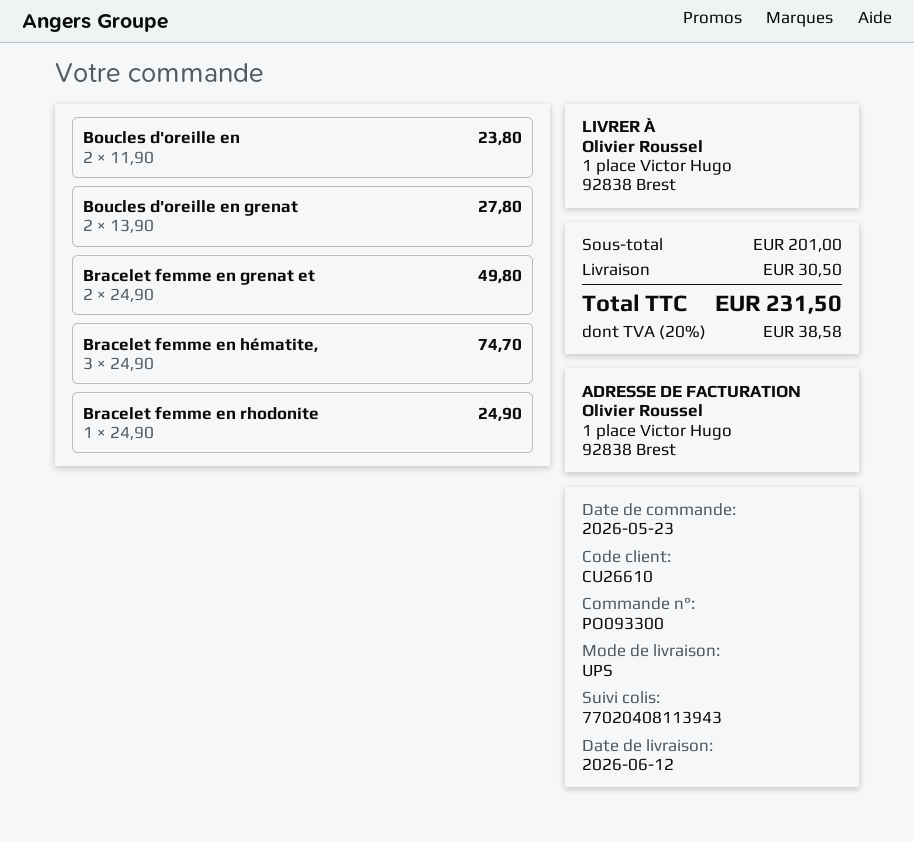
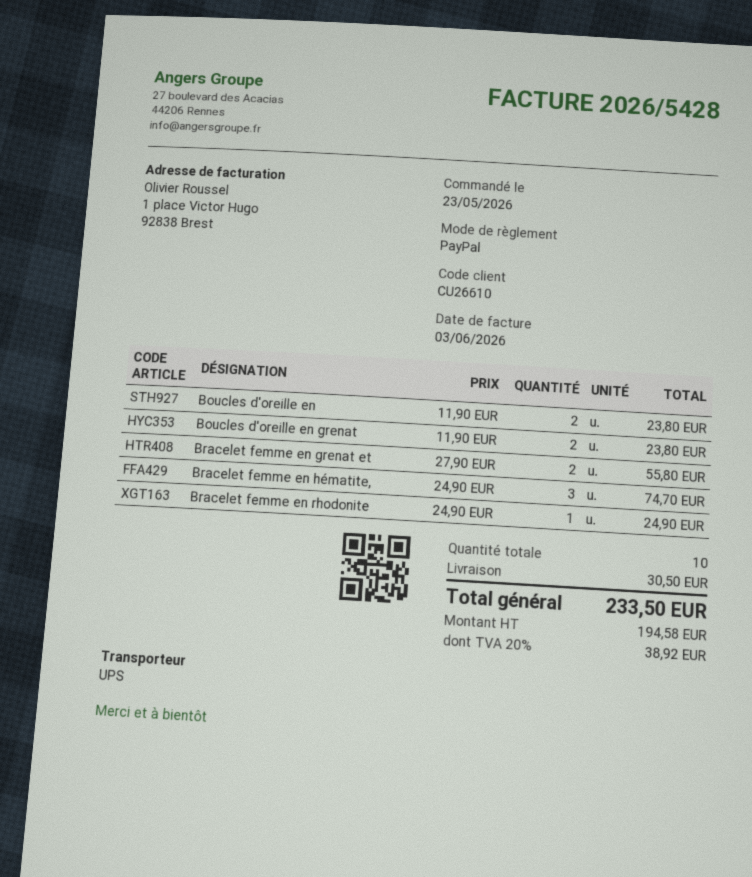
Boucles d'oreille en grenat: 2 x 13.90 = 27.80 -> 2 x 11.90 = 23.80
Bracelet femme en grenat et: 2 x 24.90 = 49.80 -> 2 x 27.90 = 55.80
tax: 20% = 38.58 -> 20% = 38.92
total: 231.50 -> 233.50

